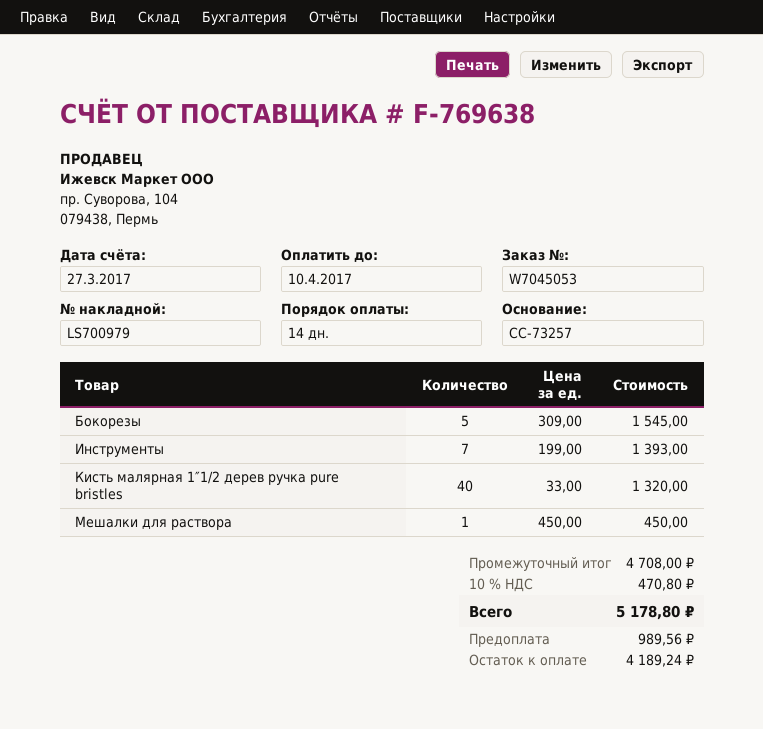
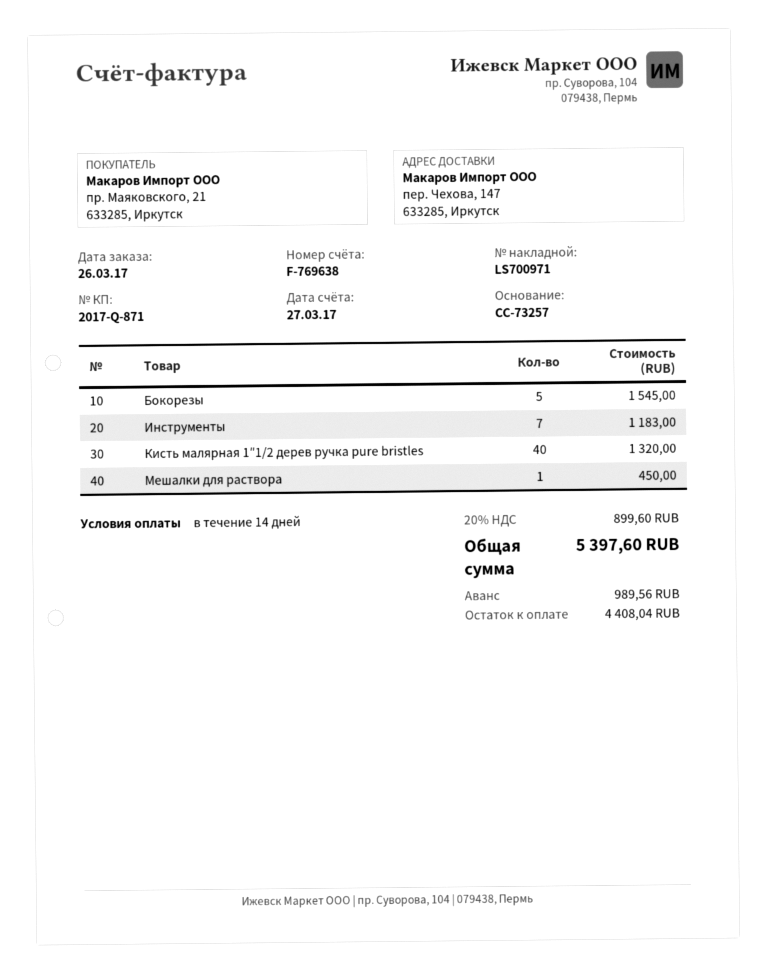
delivery note number: LS700979 -> LS700971
Инструменты: 7 for 1393.00 -> 7 for 1183.00
tax: 10% = 470.80 -> 20% = 899.60
total: 5178.80 -> 5397.60
balance: 4189.24 -> 4408.04

